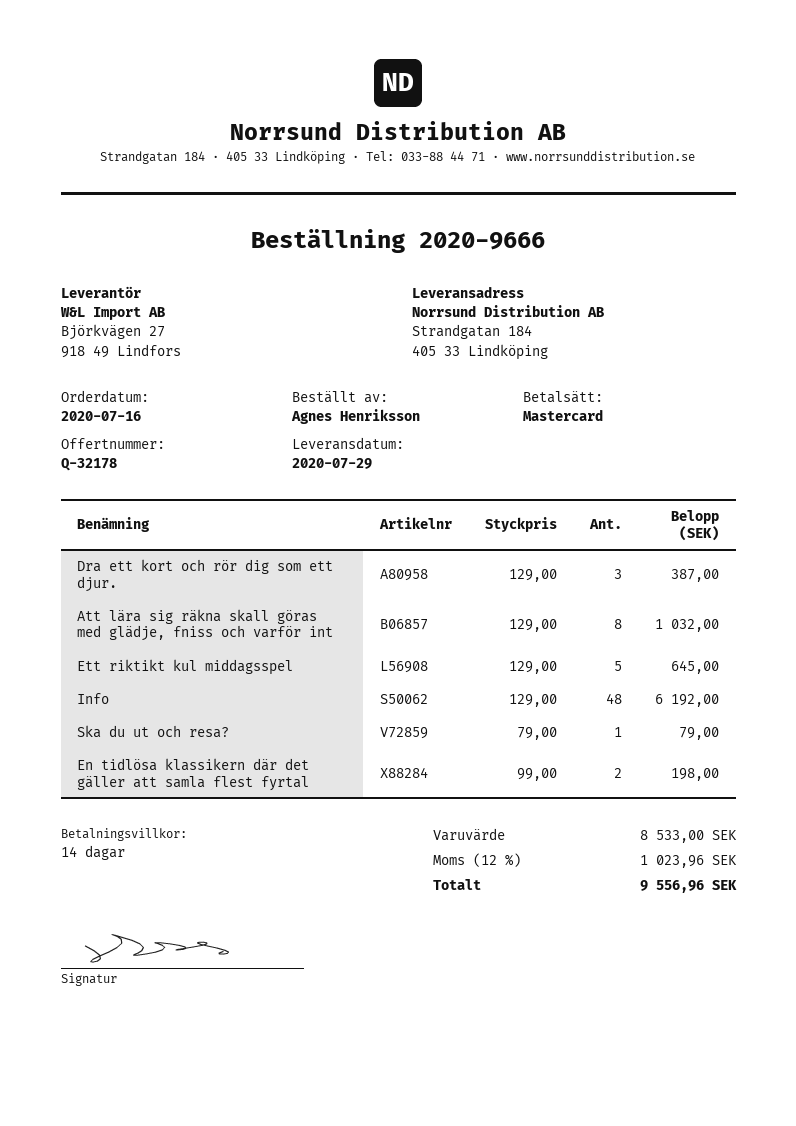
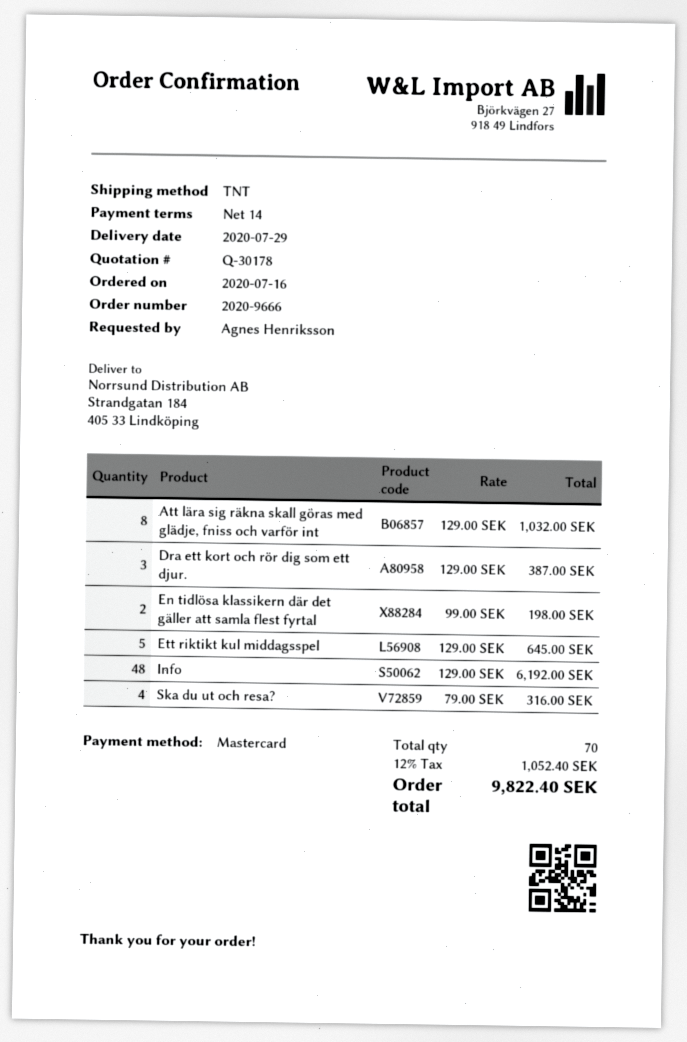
quote number: Q-32178 -> Q-30178
Ska du ut och resa?: 1 x 79.00 = 79.00 -> 4 x 79.00 = 316.00
tax: 12% = 1023.96 -> 12% = 1052.40
total: 9556.96 -> 9822.40

